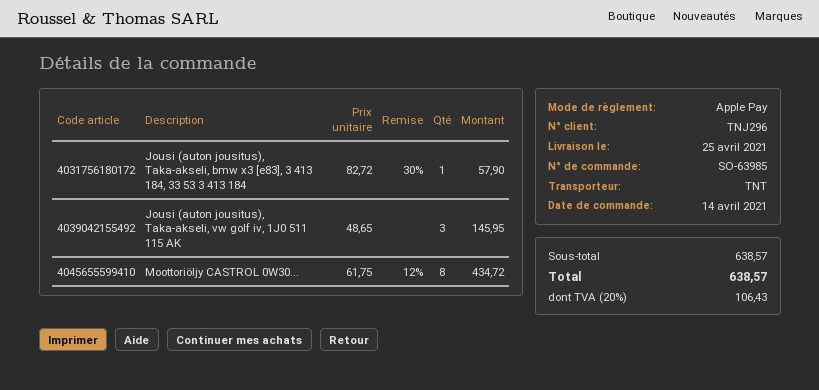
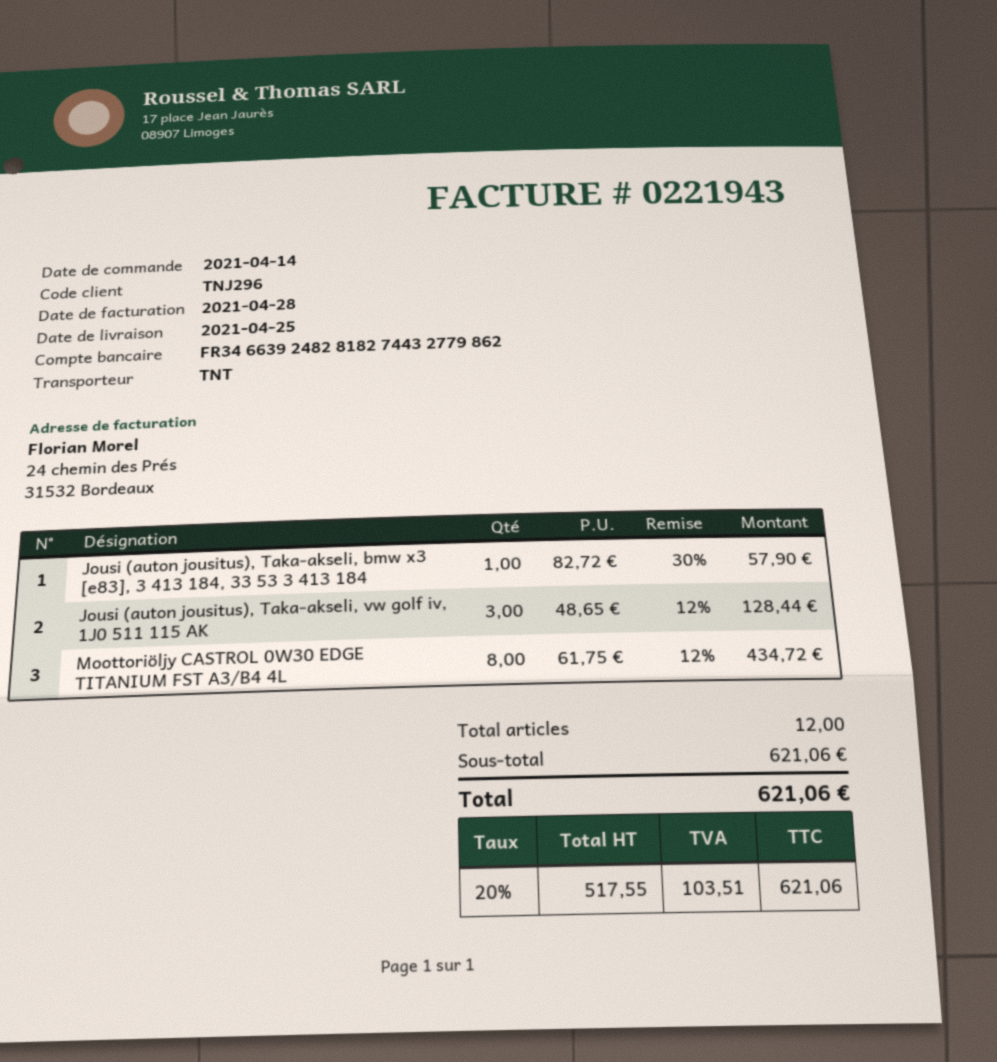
Jousi (auton jousitus), Taka-akseli, vw golf iv, 1J0 511 115 AK: 3 x 48.65 = 145.95 -> 3 x 48.65 - 12% = 128.44
subtotal: 638.57 -> 621.06
tax: 20% = 106.43 -> 20% = 103.51
total: 638.57 -> 621.06

